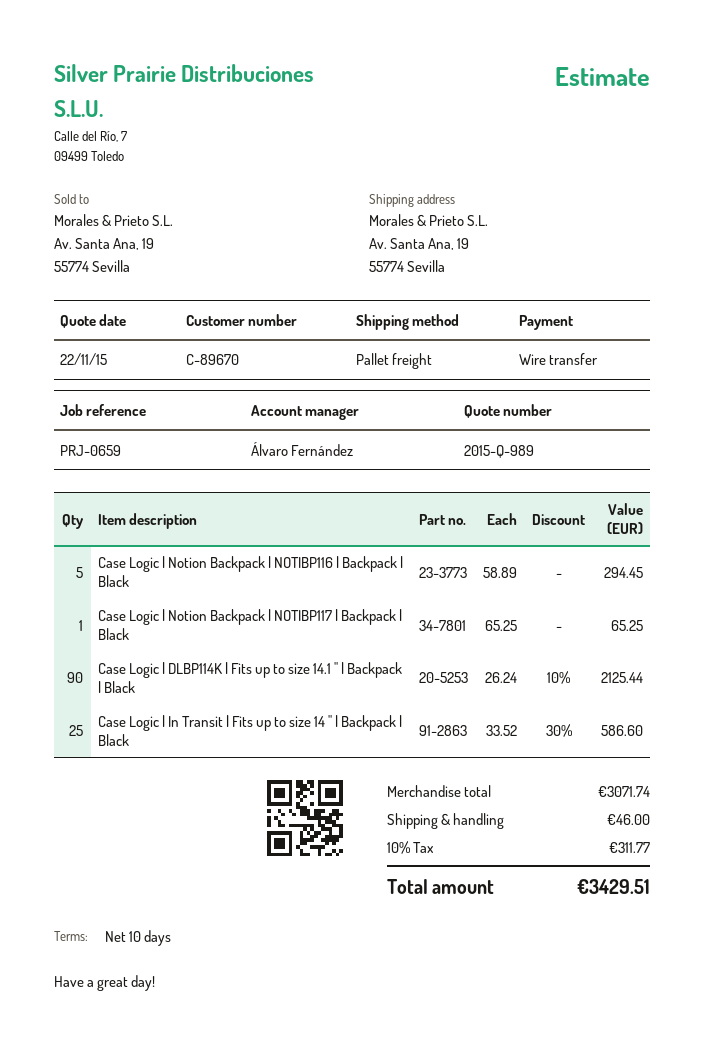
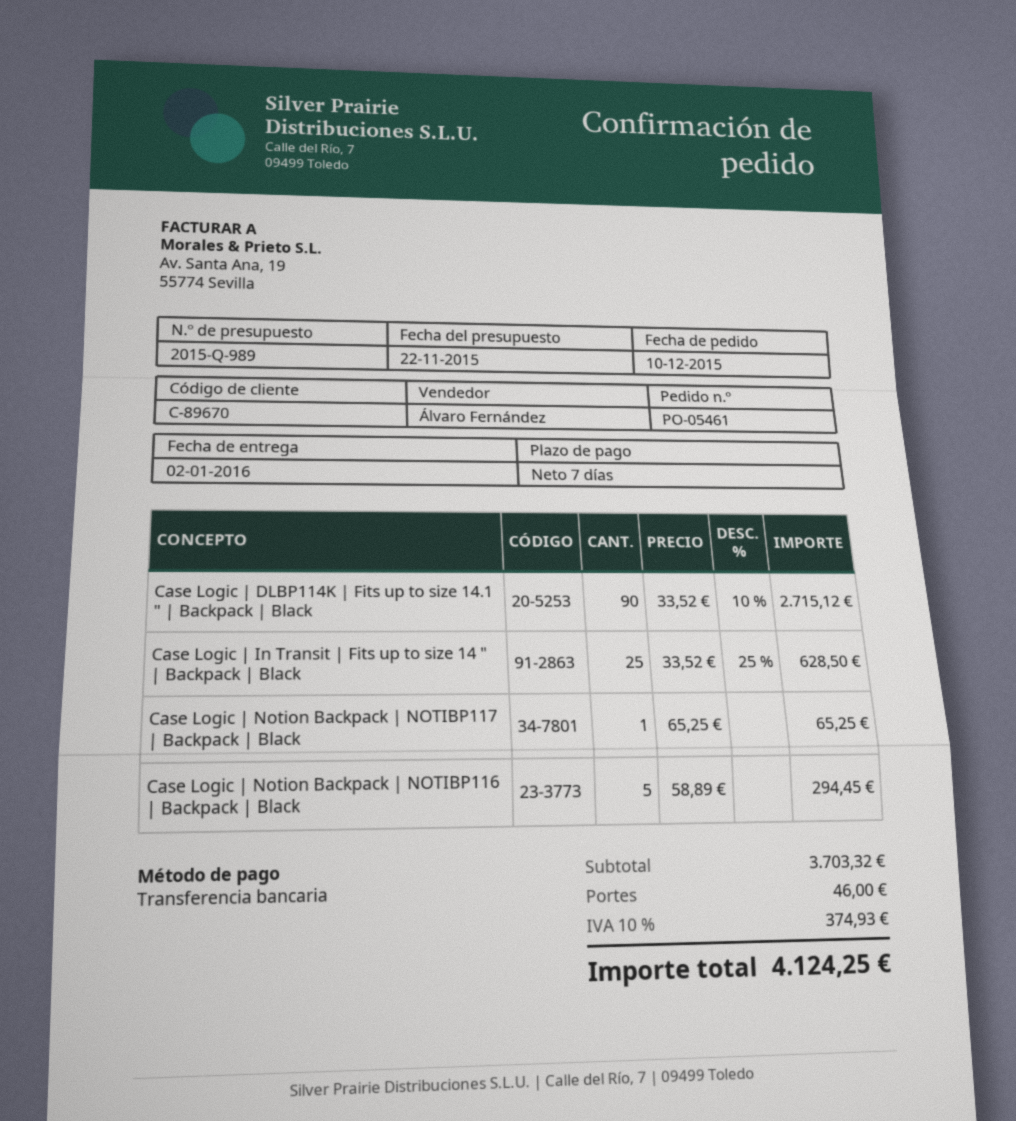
payment terms: 10 days -> 7 days
Case Logic | DLBP114K | Fits up to size 14.1 " | Backpack | Black: 90 x 26.24 - 10% = 2125.44 -> 90 x 33.52 - 10% = 2715.12
Case Logic | In Transit | Fits up to size 14 " | Backpack | Black: 25 x 33.52 - 30% = 586.60 -> 25 x 33.52 - 25% = 628.50
subtotal: 3071.74 -> 3703.32
tax: 10% = 311.77 -> 10% = 374.93
total: 3429.51 -> 4124.25

